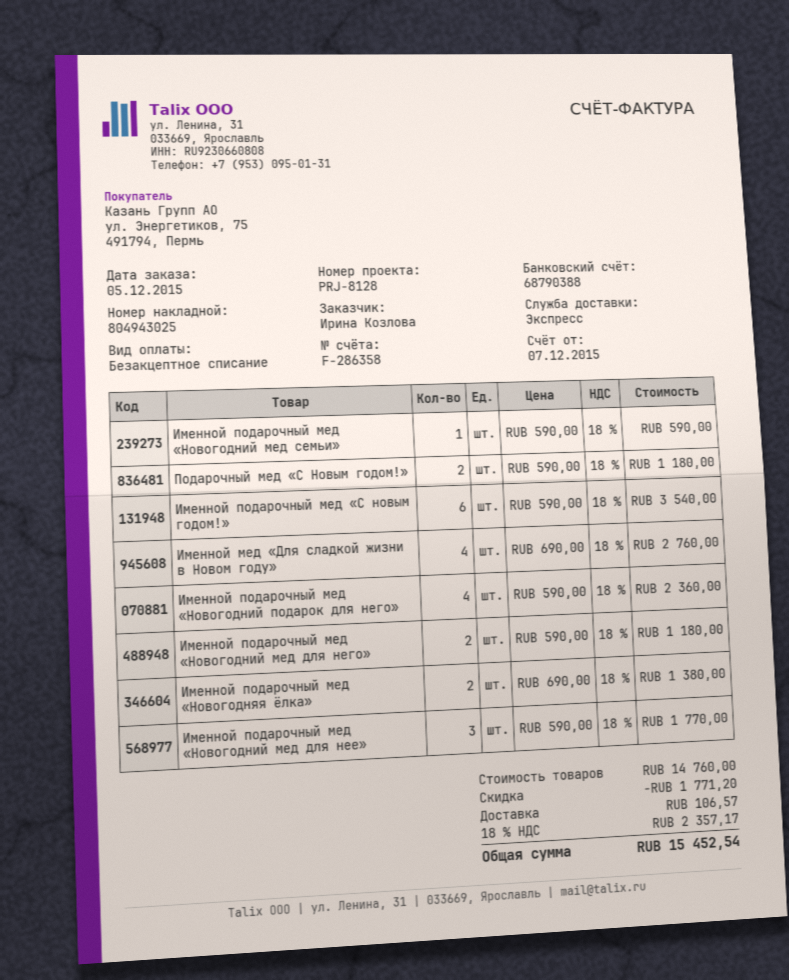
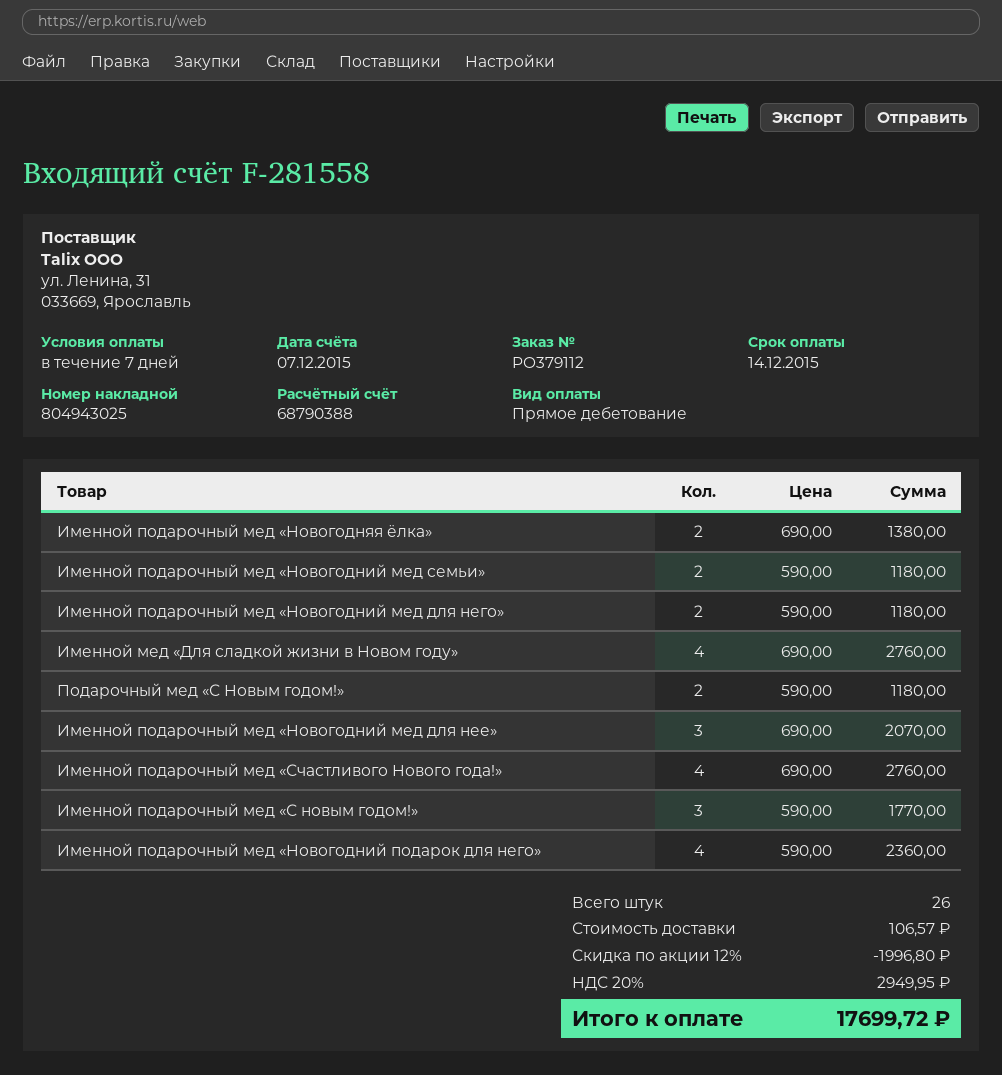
invoice number: F-286358 -> F-281558
Именной подарочный мед «Новогодний мед семьи»: 1 x 590.00 = 590.00 -> 2 x 590.00 = 1180.00
Именной подарочный мед «С новым годом!»: 6 x 590.00 = 3540.00 -> 3 x 590.00 = 1770.00
Именной подарочный мед «Новогодний мед для нее»: 3 x 590.00 = 1770.00 -> 3 x 690.00 = 2070.00
Именной подарочный мед «Счастливого Нового года!»: none -> 4 x 690.00 = 2760.00
discount: 1771.20 -> 1996.80
tax: 18% = 2357.17 -> 20% = 2949.95
total: 15452.54 -> 17699.72

